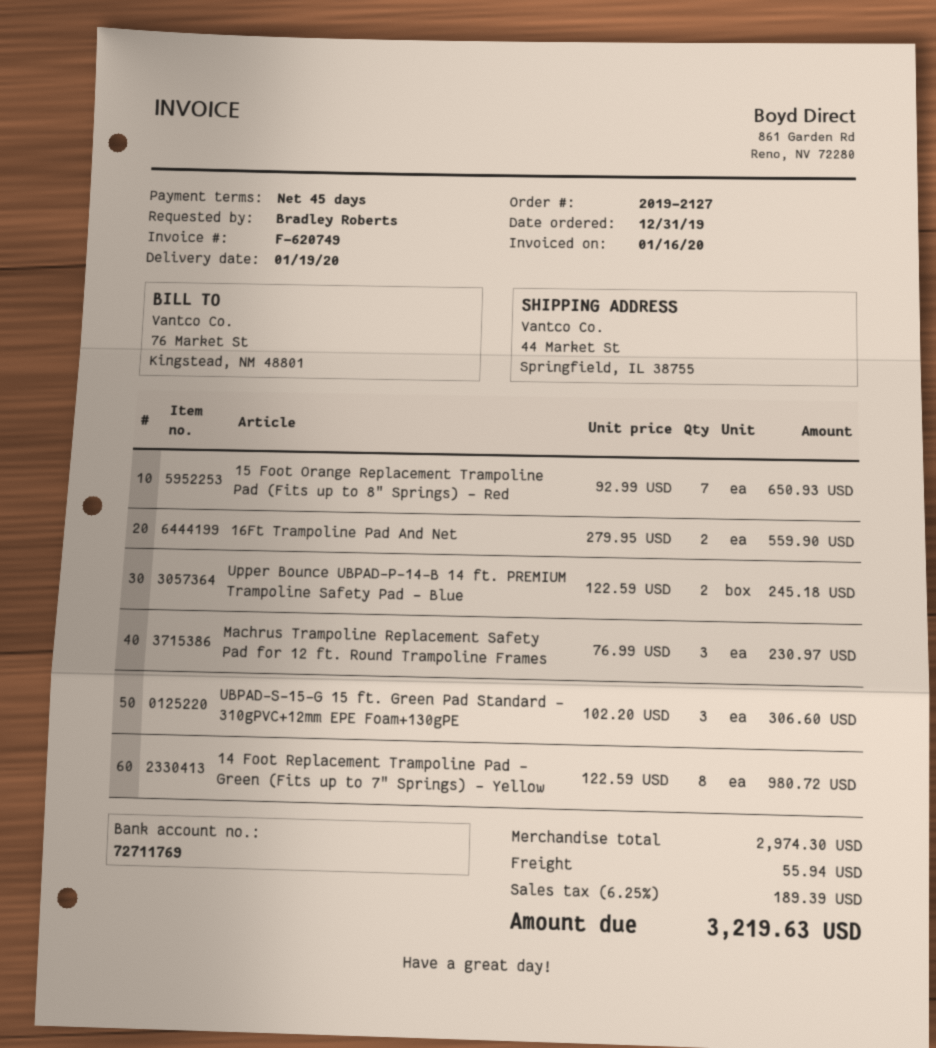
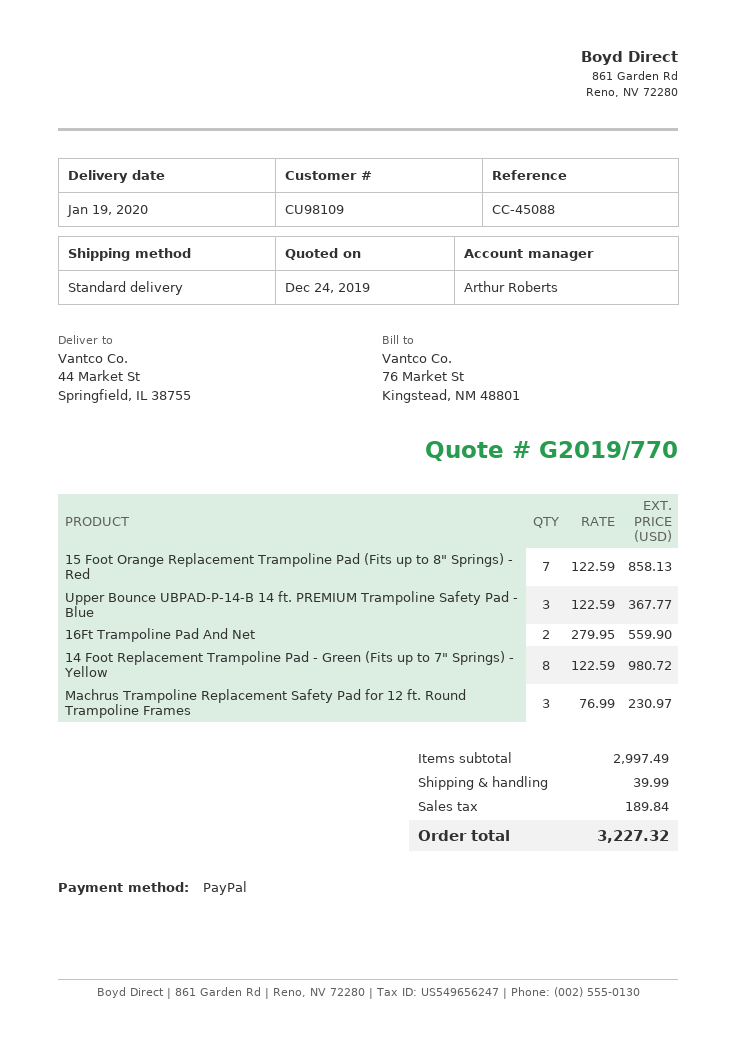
15 Foot Orange Replacement Trampoline Pad (Fits up to 8" Springs) - Red: 7 x 92.99 = 650.93 -> 7 x 122.59 = 858.13
Upper Bounce UBPAD-P-14-B 14 ft. PREMIUM Trampoline Safety Pad - Blue: 2 x 122.59 = 245.18 -> 3 x 122.59 = 367.77
UBPAD-S-15-G 15 ft. Green Pad Standard - 310gPVC+12mm EPE Foam+130gPE: 3 x 102.20 = 306.60 -> none
subtotal: 2974.30 -> 2997.49
shipping: 55.94 -> 39.99
tax: 189.39 -> 189.84
total: 3219.63 -> 3227.32

